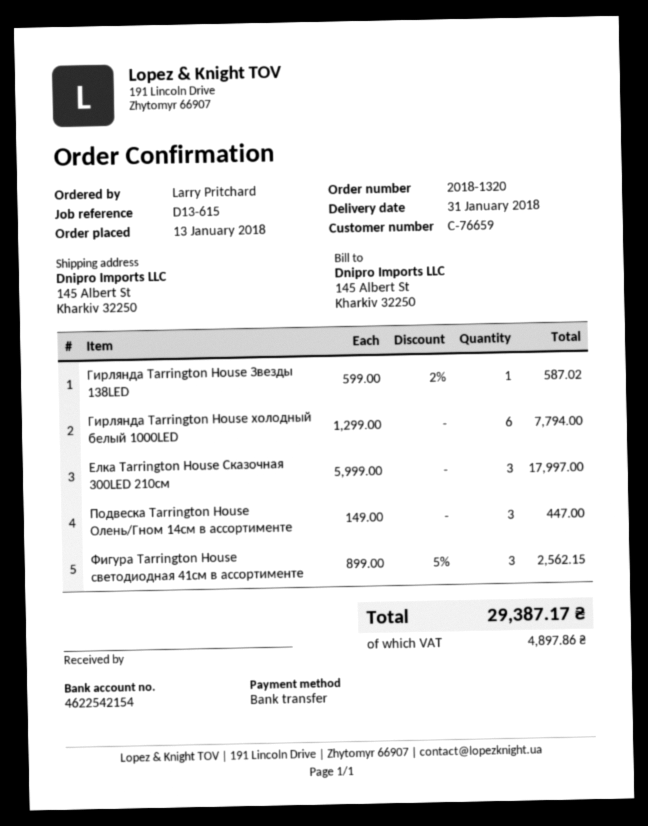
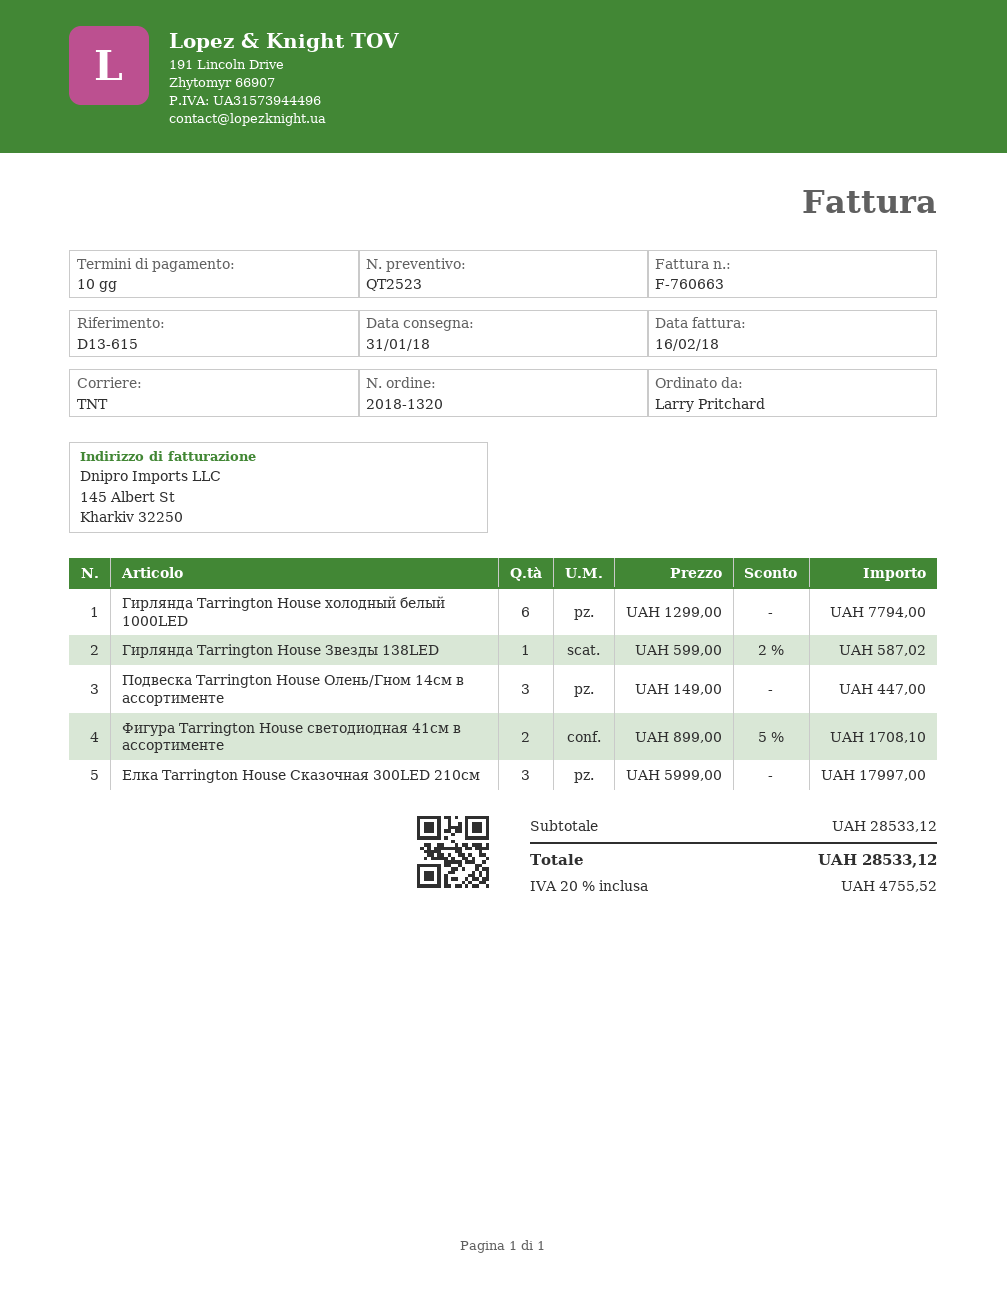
Фигура Tarrington House светодиодная 41см в ассортименте: 3 x 899.00 - 5% = 2562.15 -> 2 x 899.00 - 5% = 1708.10
tax: 4897.86 -> 4755.52
total: 29387.17 -> 28533.12

